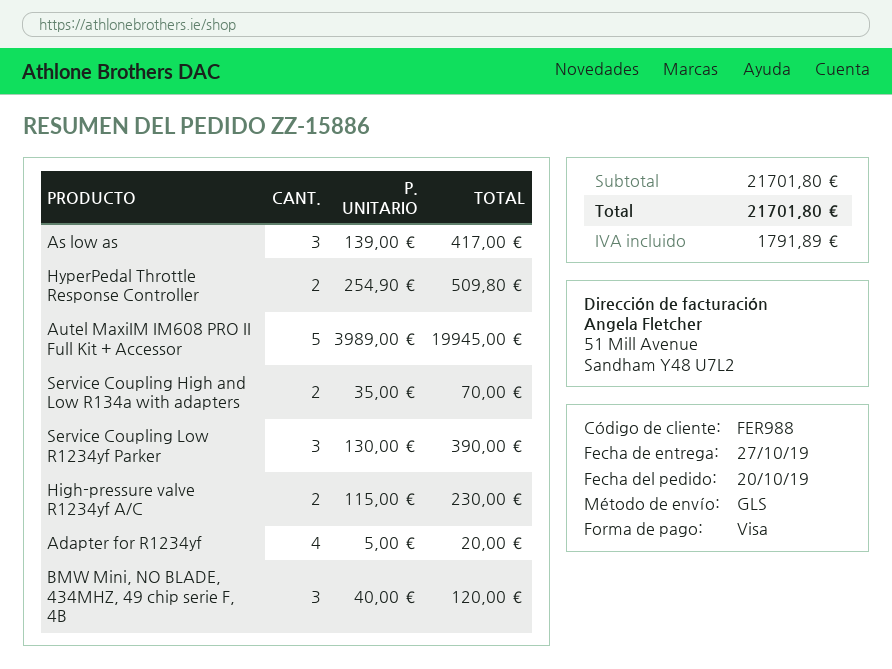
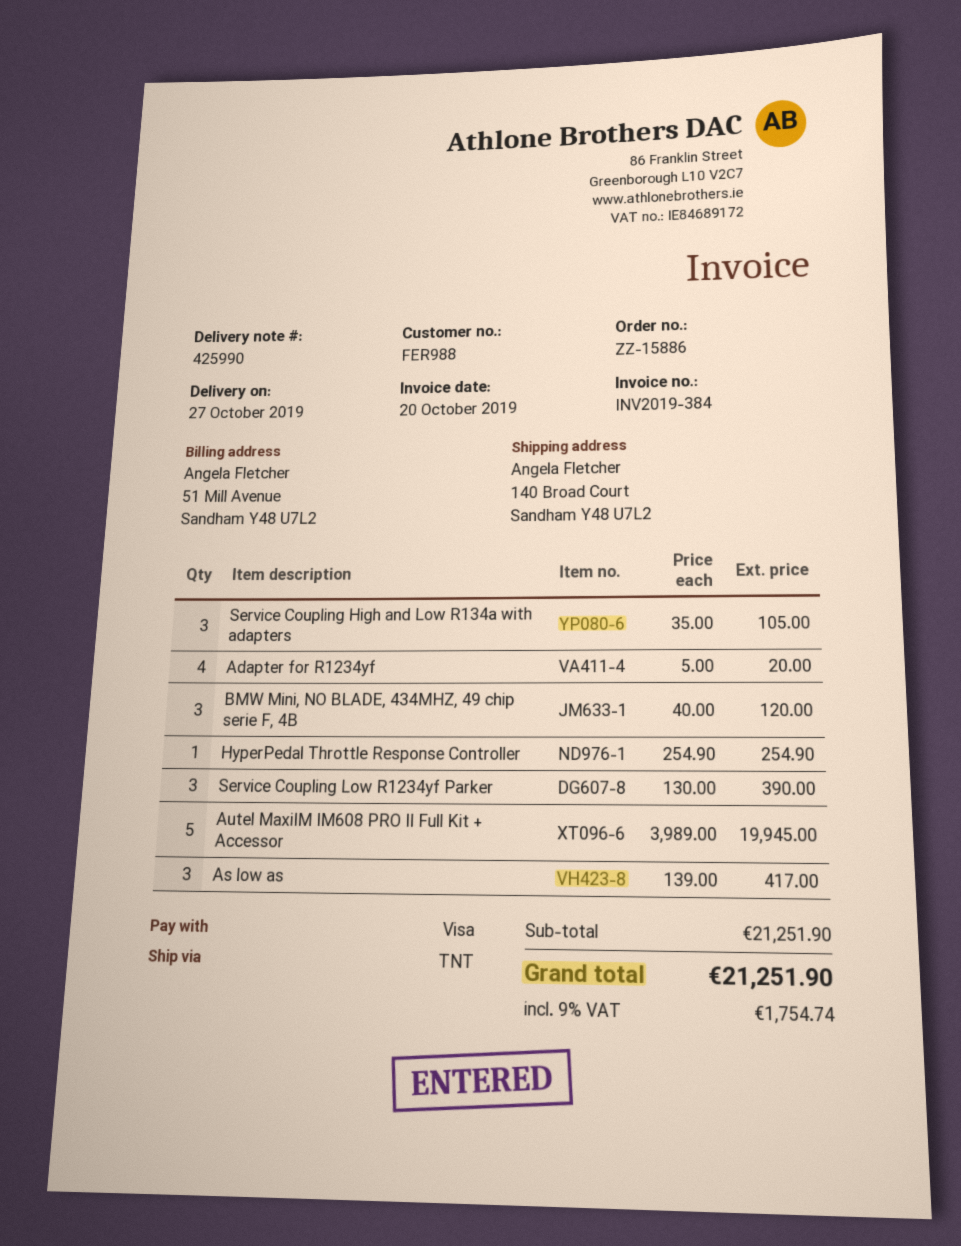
shipping method: GLS -> TNT
HyperPedal Throttle Response Controller: 2 x 254.90 = 509.80 -> 1 x 254.90 = 254.90
Service Coupling High and Low R134a with adapters: 2 x 35.00 = 70.00 -> 3 x 35.00 = 105.00
High-pressure valve R1234yf A/C: 2 x 115.00 = 230.00 -> none
subtotal: 21701.80 -> 21251.90
tax: 1791.89 -> 1754.74
total: 21701.80 -> 21251.90

